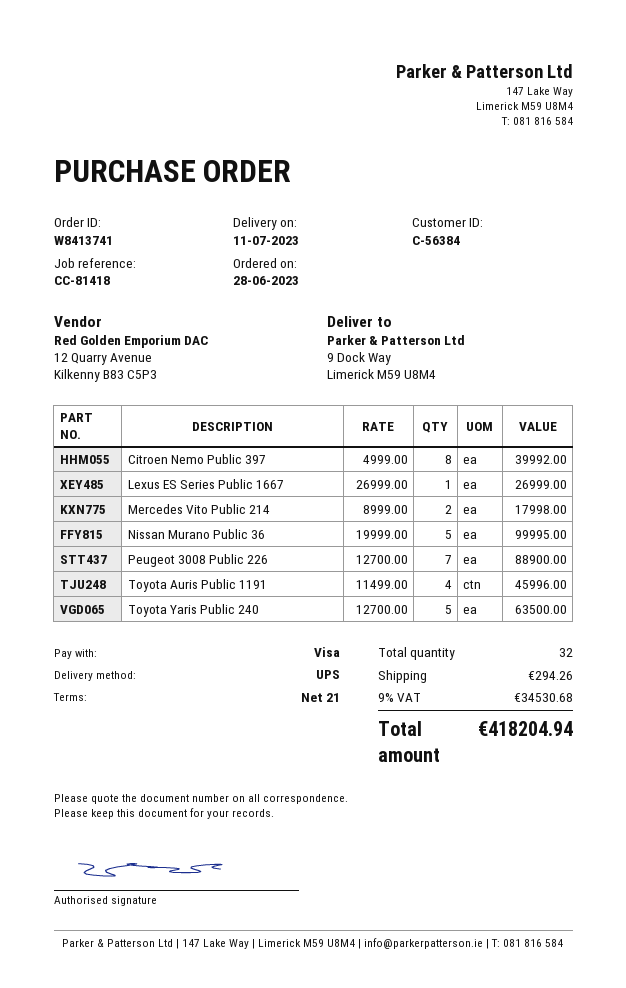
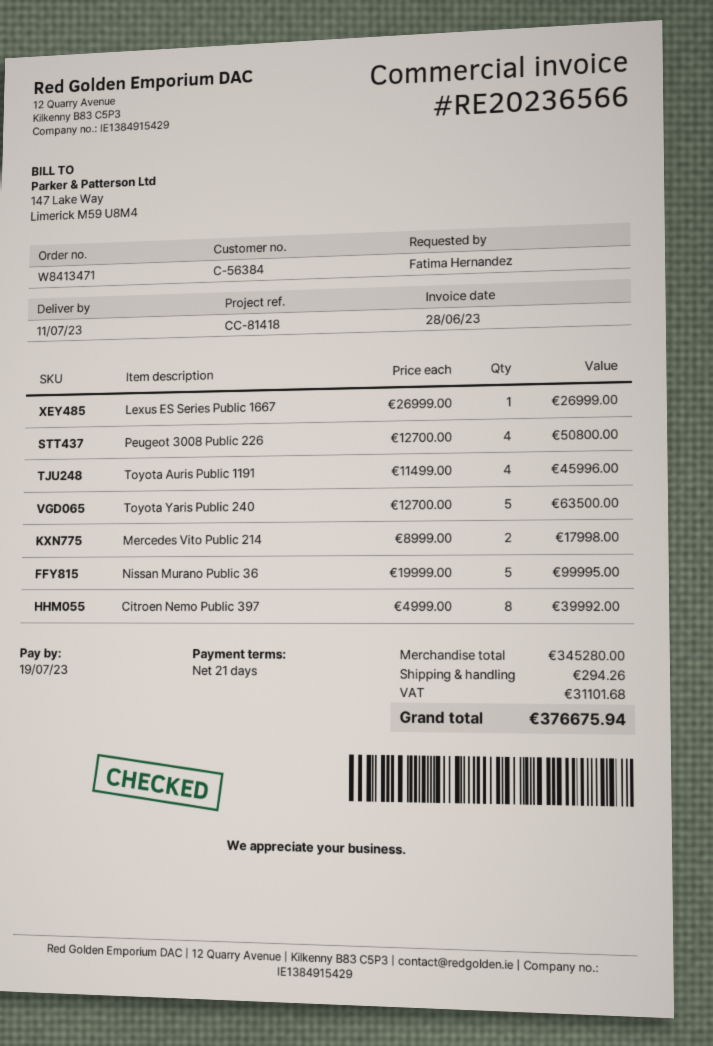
order number: W8413741 -> W8413471
Peugeot 3008 Public 226: 7 x 12700.00 = 88900.00 -> 4 x 12700.00 = 50800.00
tax: 34530.68 -> 31101.68
total: 418204.94 -> 376675.94

